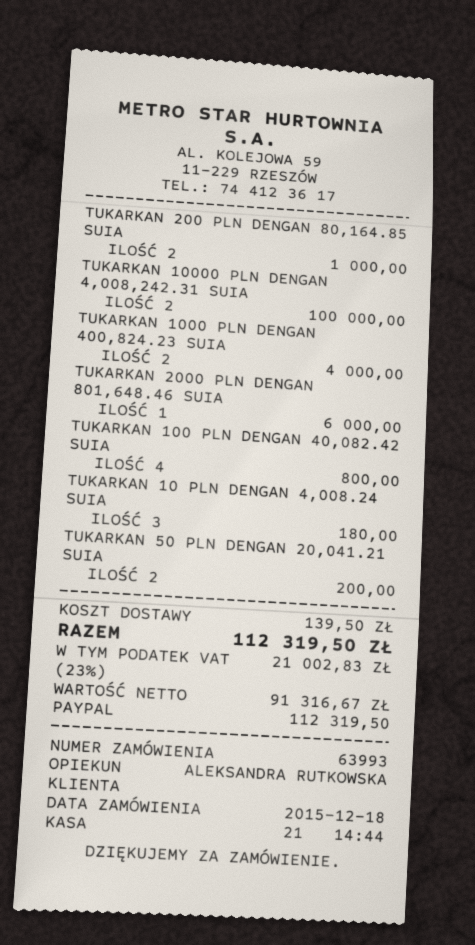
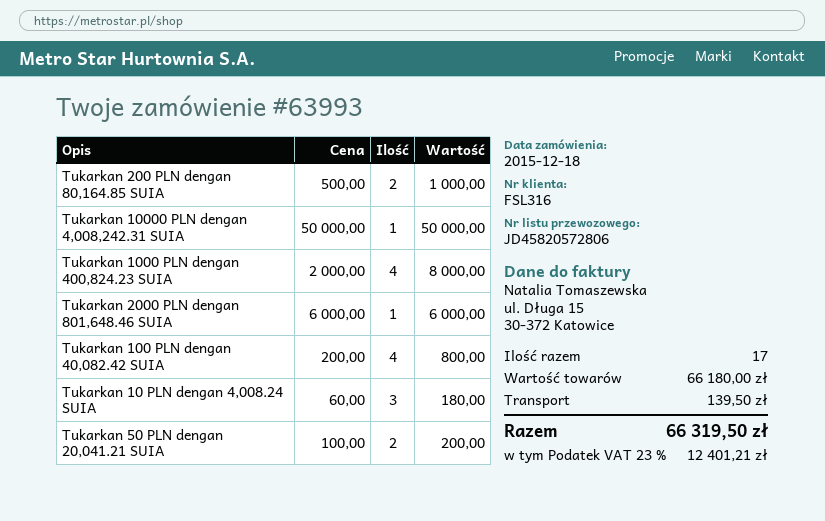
TUKARKAN 10000 PLN DENGAN 4,008,242.31 SUIA: 2 for 100000.00 -> 1 for 50000.00
TUKARKAN 1000 PLN DENGAN 400,824.23 SUIA: 2 for 4000.00 -> 4 for 8000.00
tax: 23% = 21002.83 -> 23% = 12401.21
total: 112319.50 -> 66319.50

